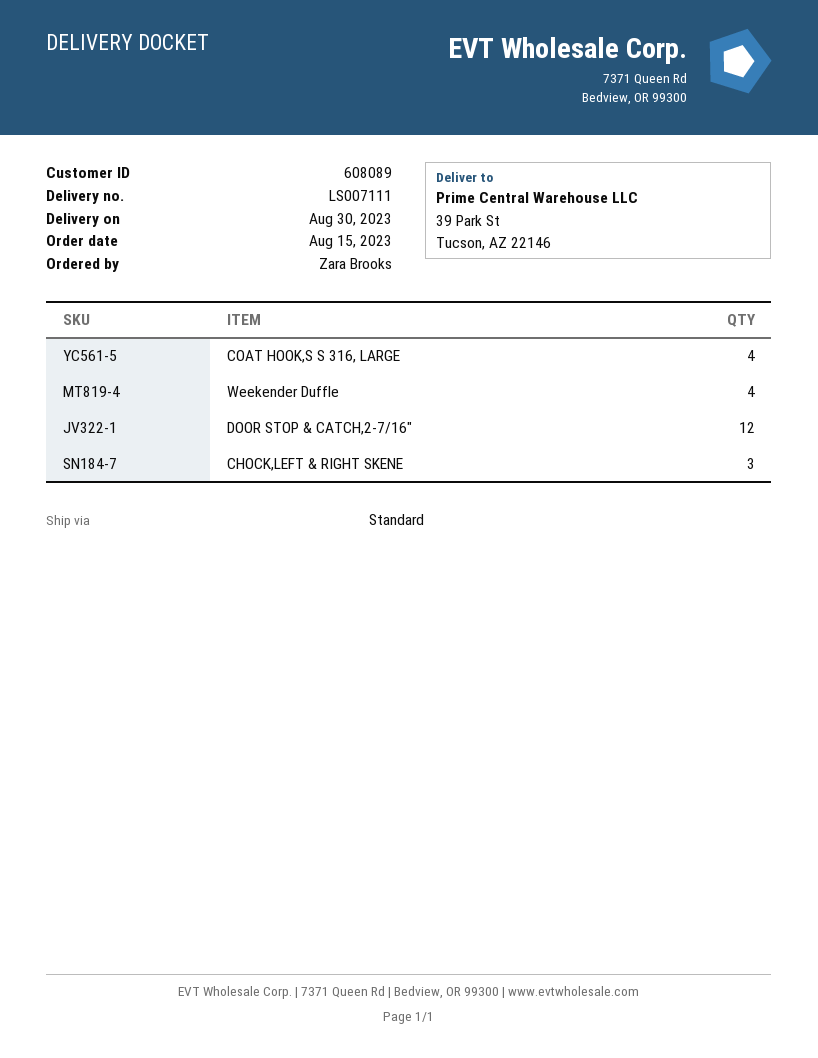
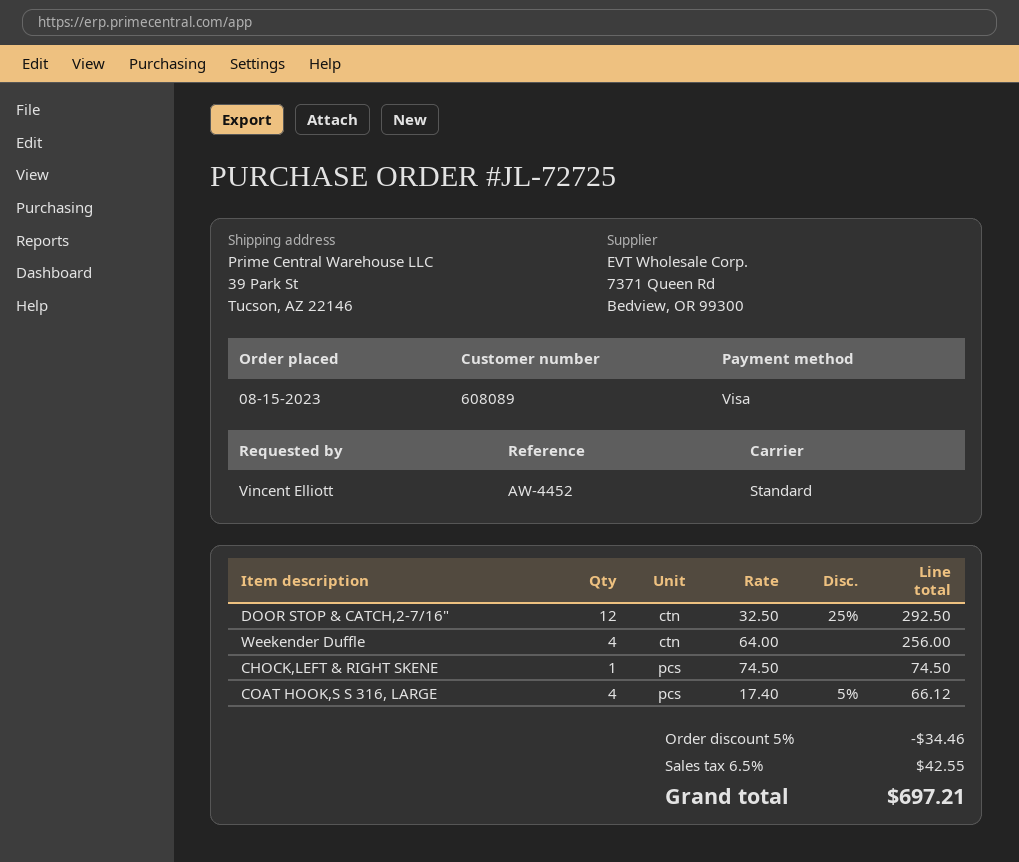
ordered by: Zara Brooks -> Vincent Elliott
CHOCK,LEFT & RIGHT SKENE: 3 -> 1

